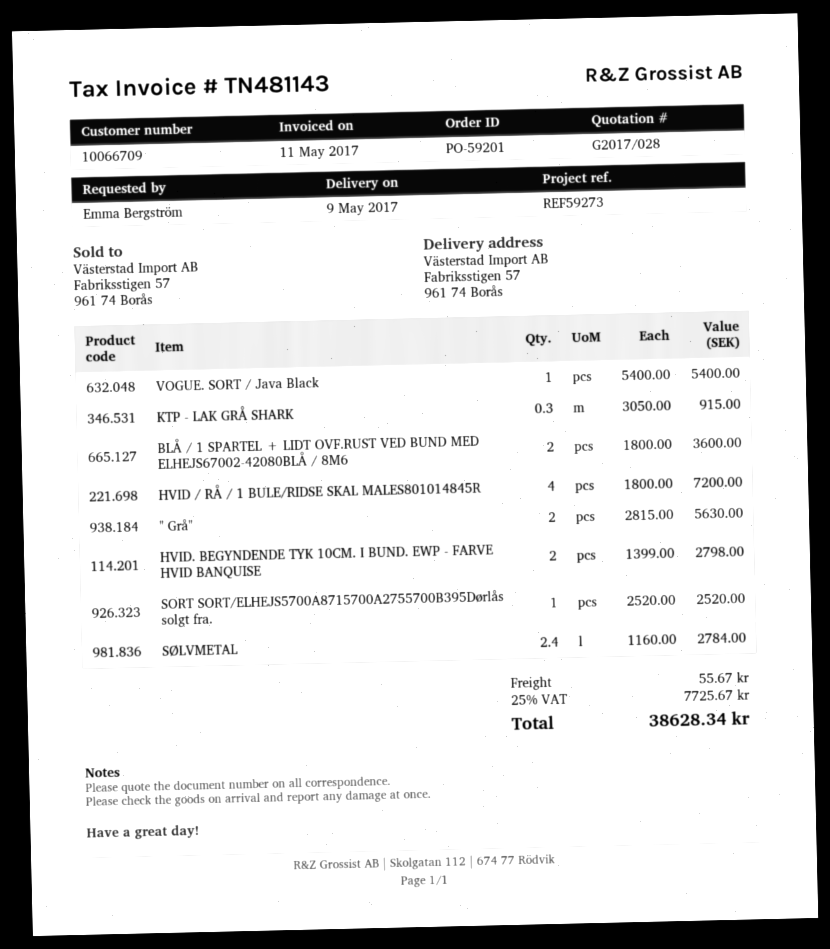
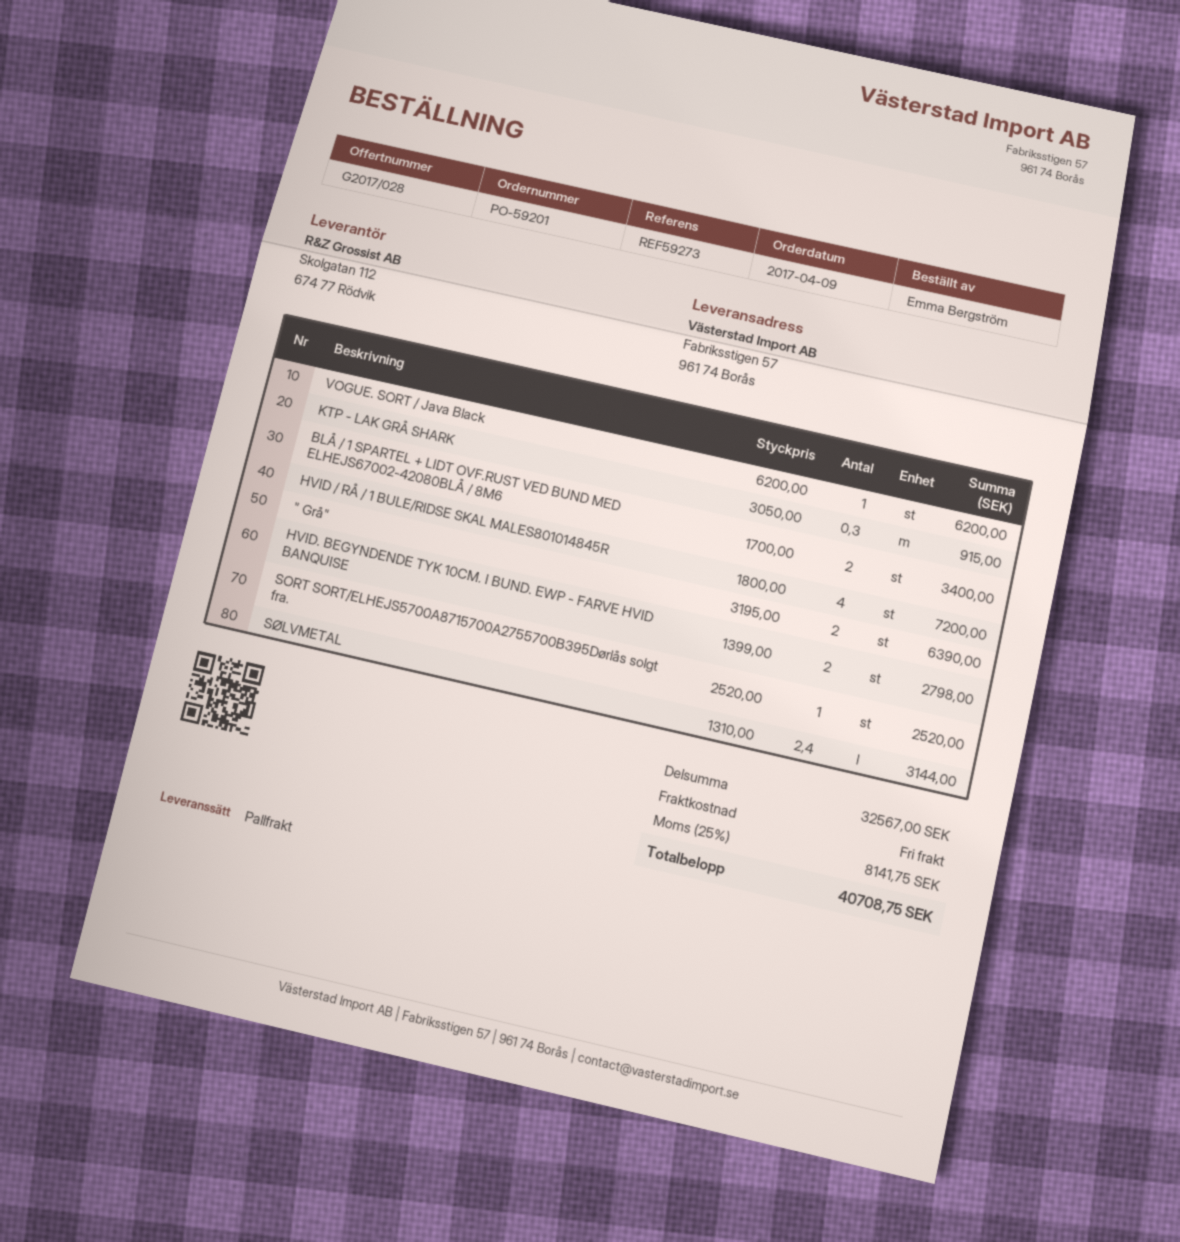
VOGUE. SORT / Java Black: 1 x 5400.00 = 5400.00 -> 1 x 6200.00 = 6200.00
BLÅ / 1 SPARTEL + LIDT OVF.RUST VED BUND MED ELHEJS67002-42080BLÅ / 8M6: 2 x 1800.00 = 3600.00 -> 2 x 1700.00 = 3400.00
" Grå": 2 x 2815.00 = 5630.00 -> 2 x 3195.00 = 6390.00
SØLVMETAL: 2.4 x 1160.00 = 2784.00 -> 2.4 x 1310.00 = 3144.00
shipping: 55.67 -> 0.00
tax: 25% = 7725.67 -> 25% = 8141.75
total: 38628.34 -> 40708.75

